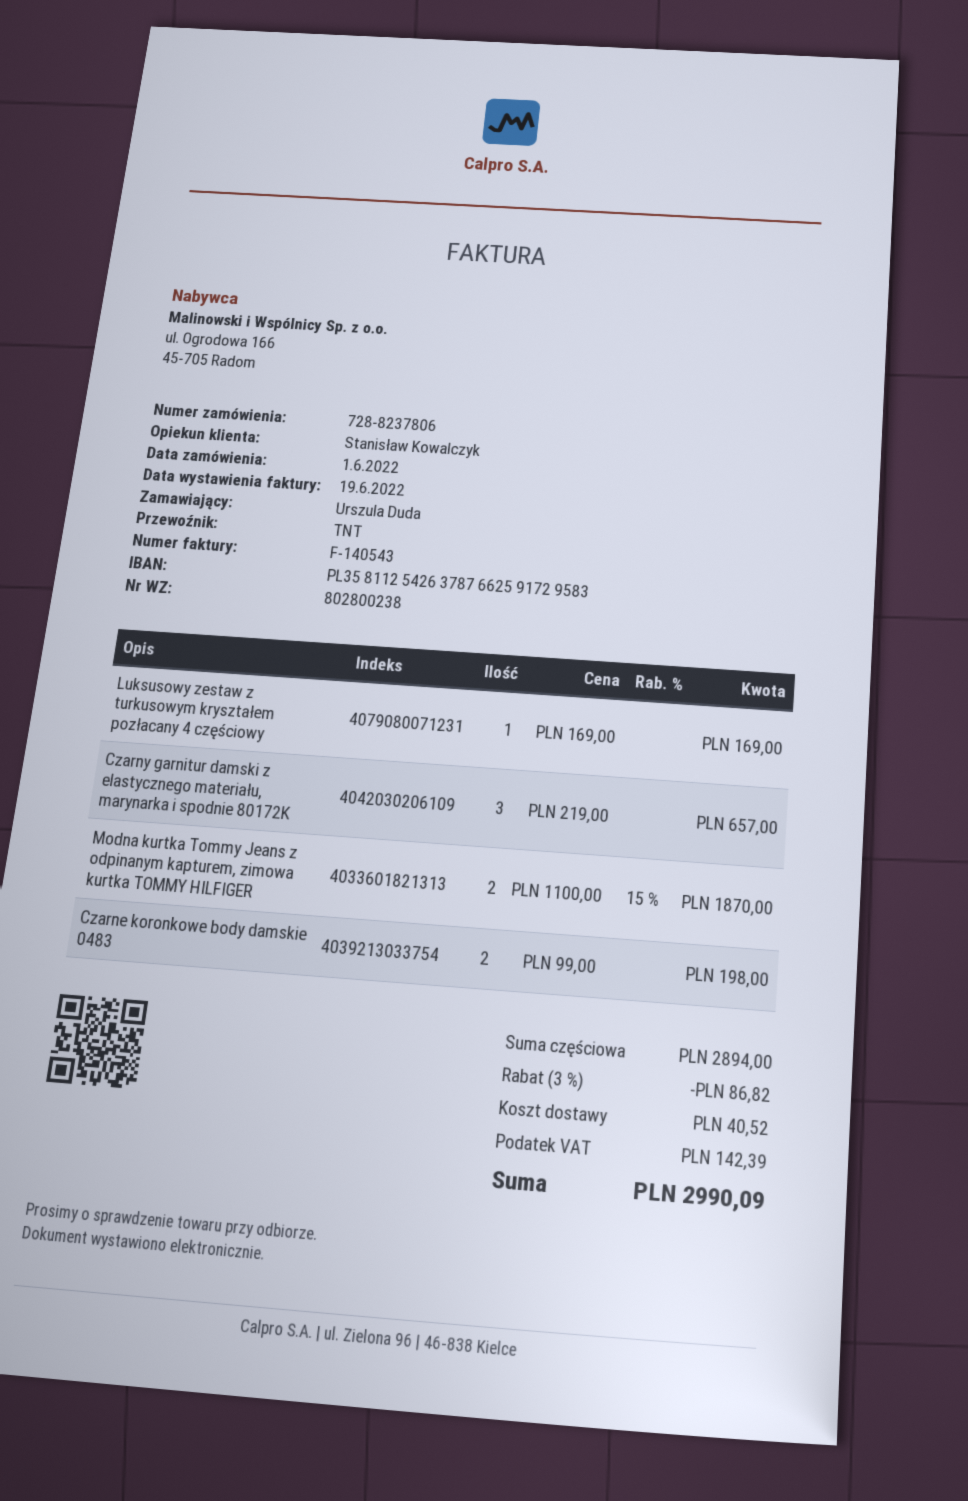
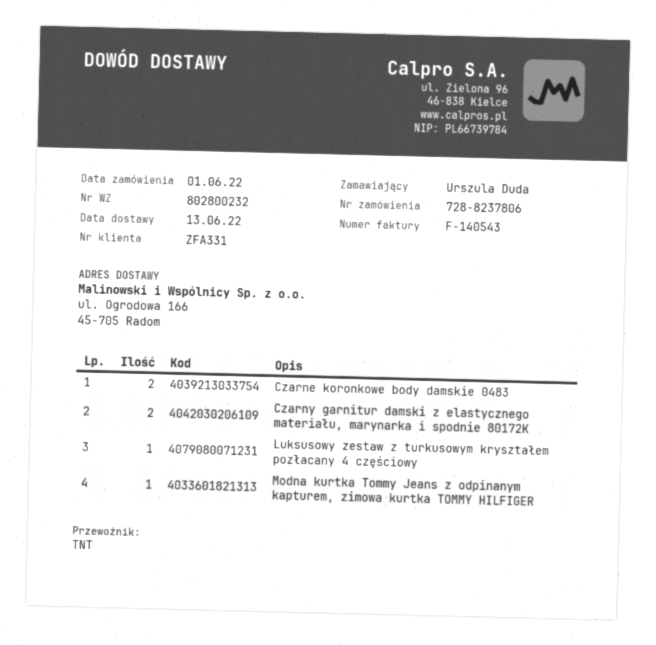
delivery note number: 802800238 -> 802800232
Czarny garnitur damski z elastycznego materiału, marynarka i spodnie 80172K: 3 -> 2
Modna kurtka Tommy Jeans z odpinanym kapturem, zimowa kurtka TOMMY HILFIGER: 2 -> 1

